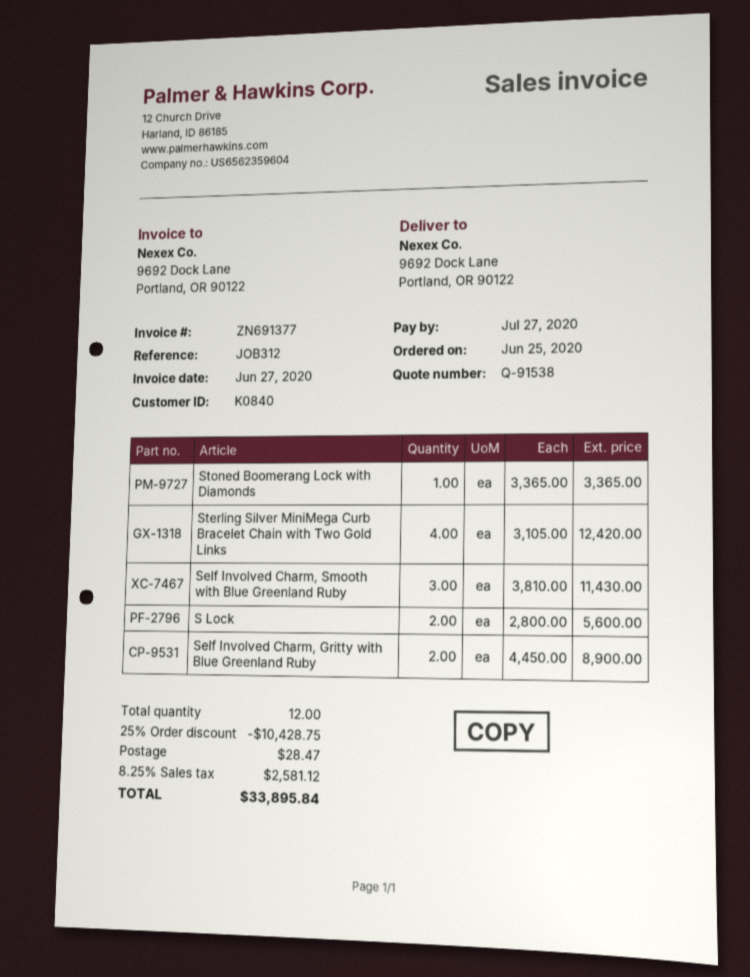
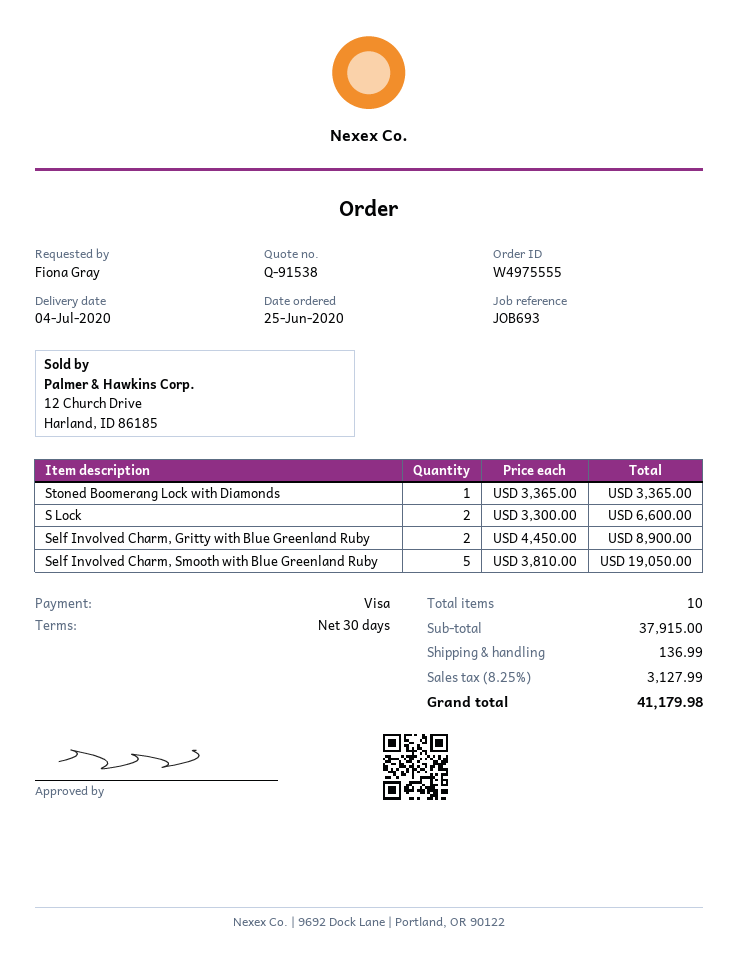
reference: JOB312 -> JOB693
Sterling Silver MiniMega Curb Bracelet Chain with Two Gold Links: 4 x 3105.00 = 12420.00 -> none
Self Involved Charm, Smooth with Blue Greenland Ruby: 3 x 3810.00 = 11430.00 -> 5 x 3810.00 = 19050.00
S Lock: 2 x 2800.00 = 5600.00 -> 2 x 3300.00 = 6600.00
total quantity: 12 -> 10
discount: 25% = 10428.75 -> none
shipping: 28.47 -> 136.99
tax: 8.25% = 2581.12 -> 8.25% = 3127.99
total: 33895.84 -> 41179.98

